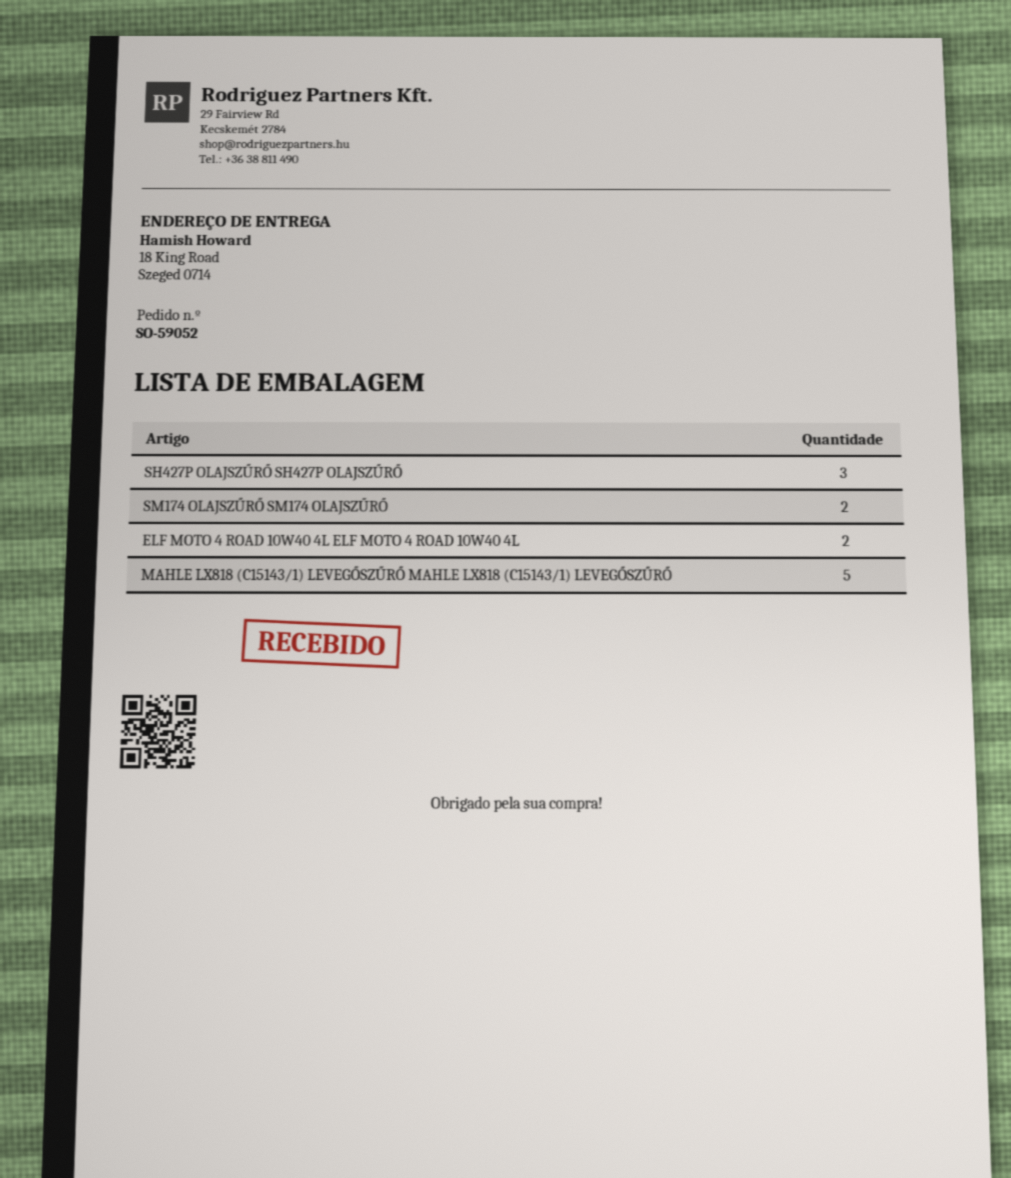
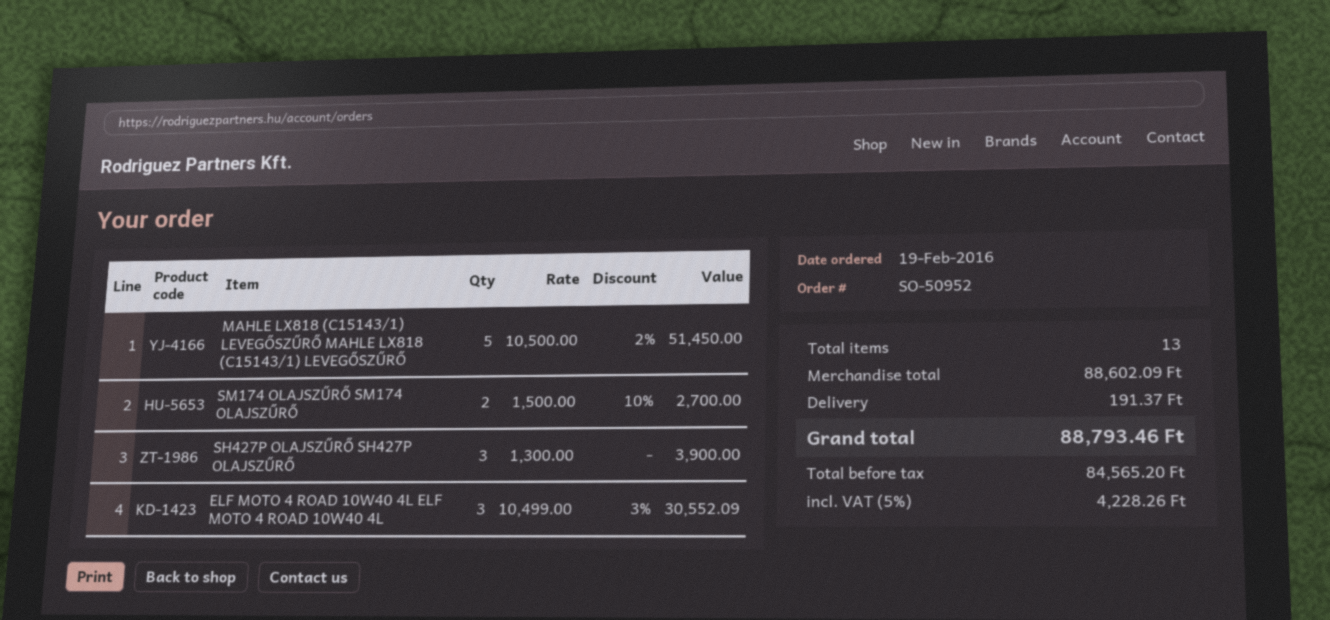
order number: SO-59052 -> SO-50952
ELF MOTO 4 ROAD 10W40 4L ELF MOTO 4 ROAD 10W40 4L: 2 -> 3

